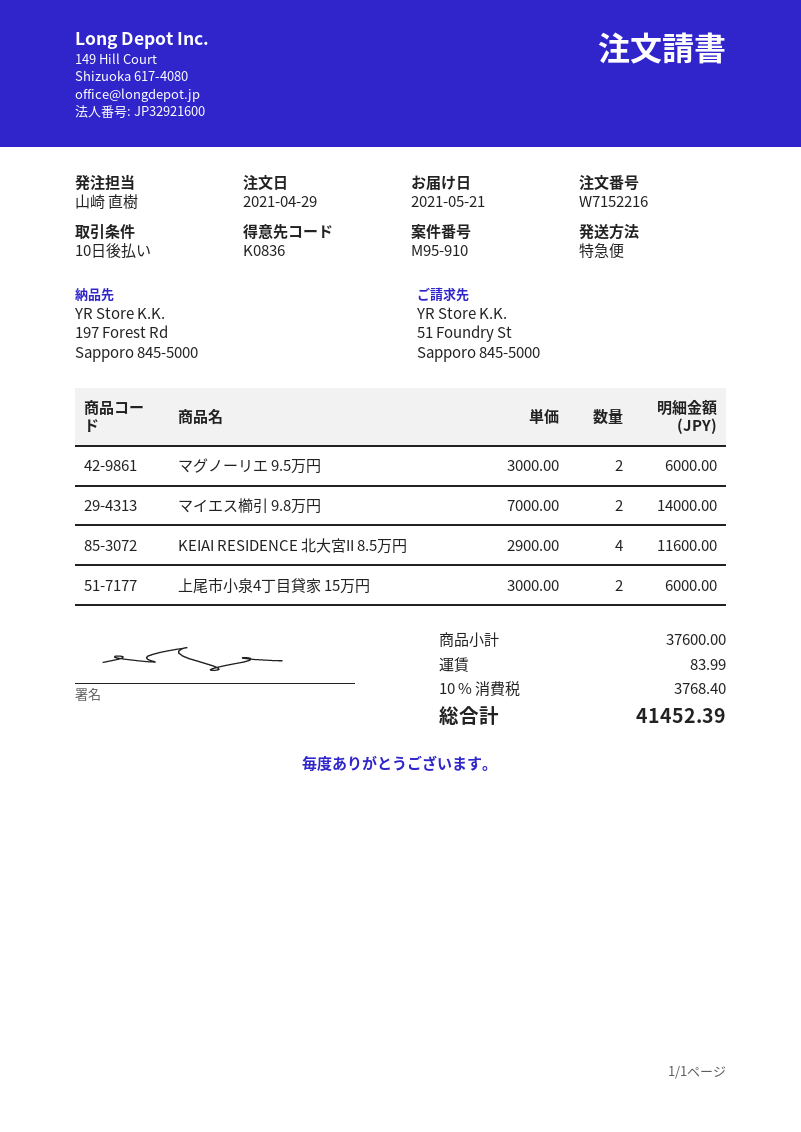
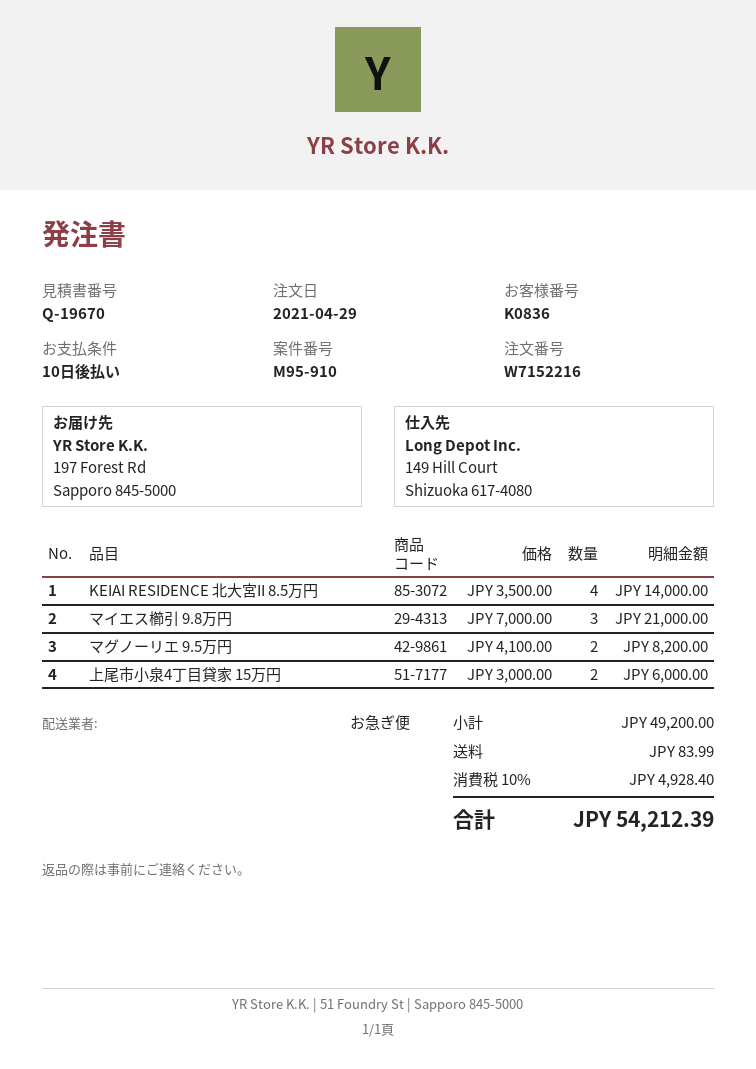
マグノーリエ 9.5万円: 2 x 3000.00 = 6000.00 -> 2 x 4100.00 = 8200.00
マイエス櫛引 9.8万円: 2 x 7000.00 = 14000.00 -> 3 x 7000.00 = 21000.00
KEIAI RESIDENCE 北大宮II 8.5万円: 4 x 2900.00 = 11600.00 -> 4 x 3500.00 = 14000.00
subtotal: 37600.00 -> 49200.00
tax: 10% = 3768.40 -> 10% = 4928.40
total: 41452.39 -> 54212.39

